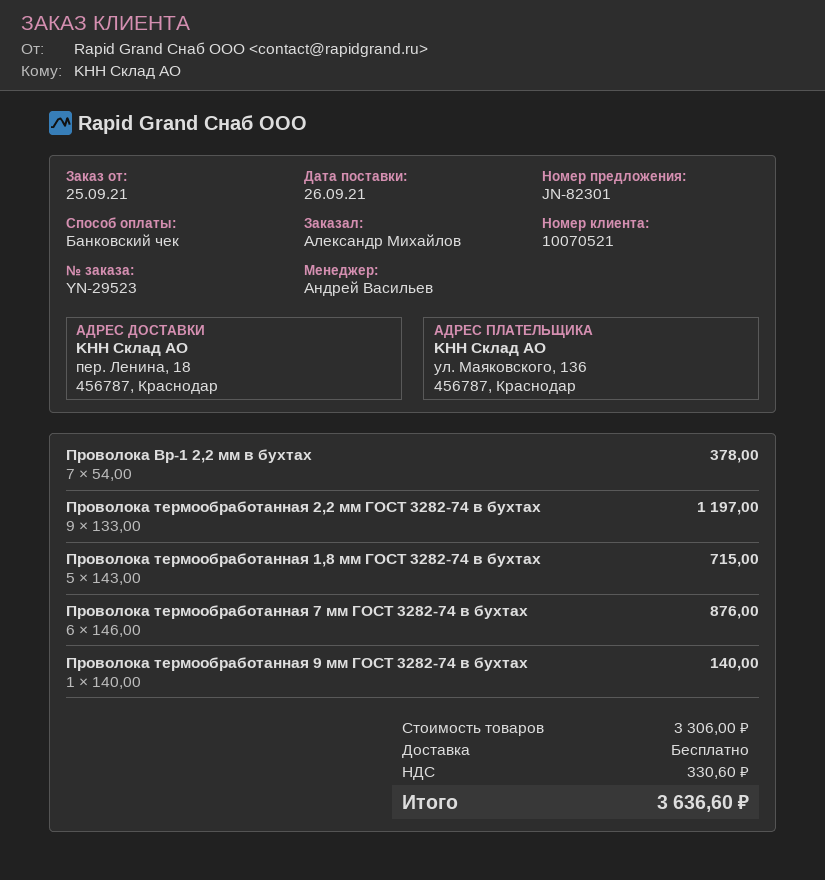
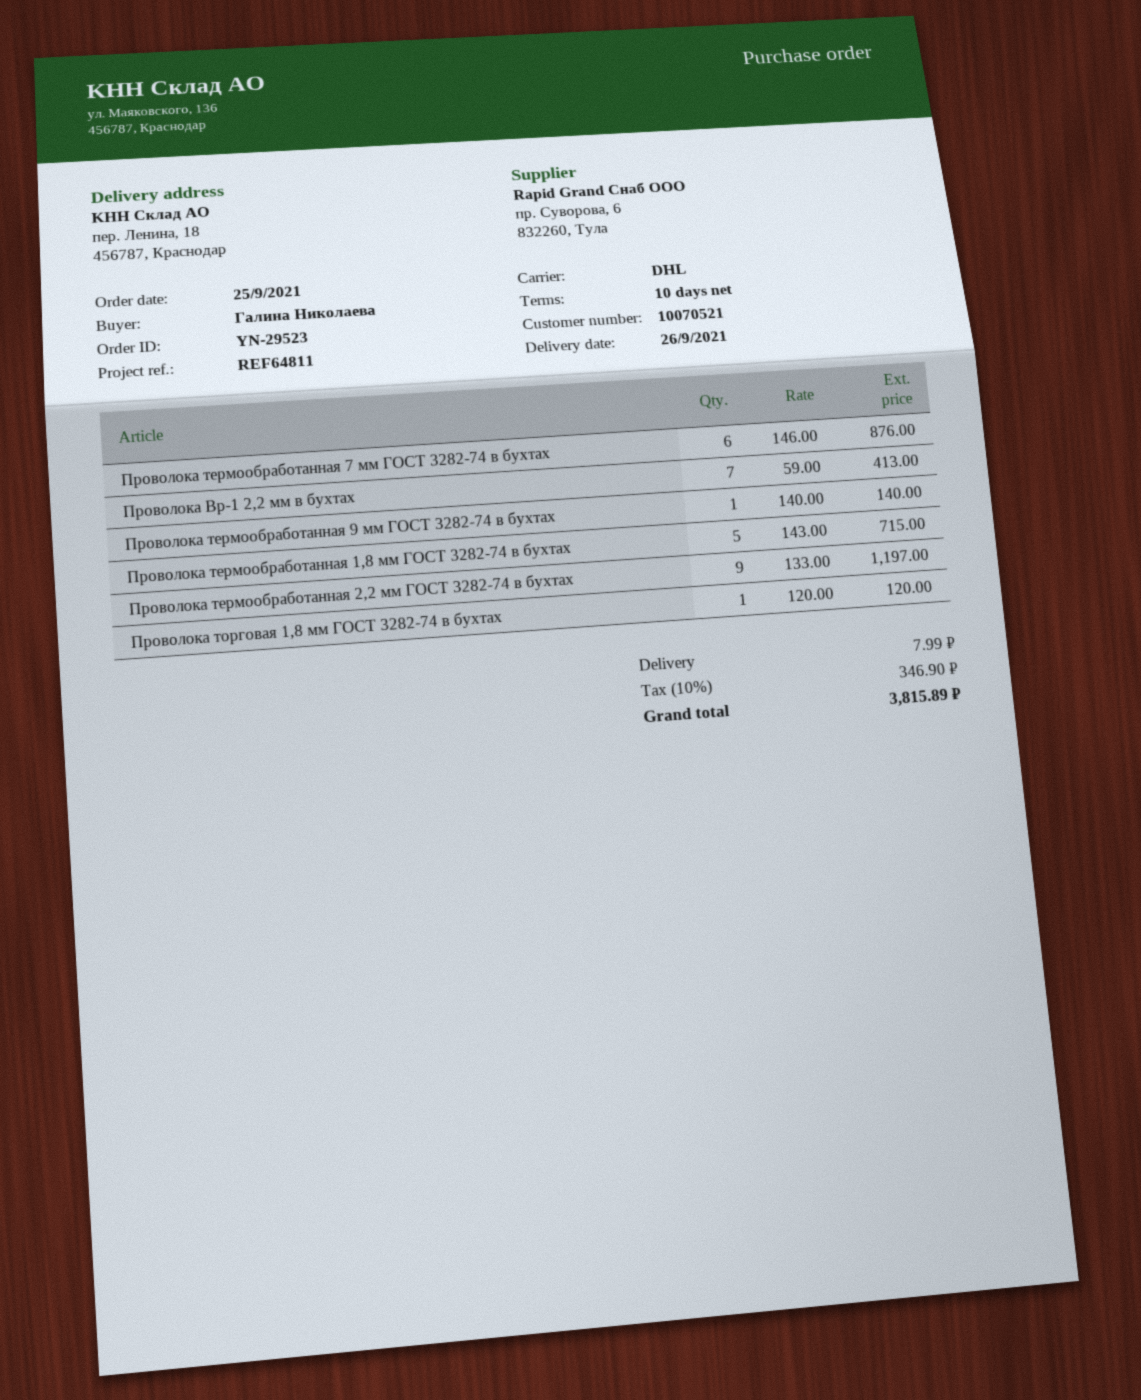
ordered by: Александр Михайлов -> Галина Николаева
Проволока Вр-1 2,2 мм в бухтах: 7 x 54.00 = 378.00 -> 7 x 59.00 = 413.00
Проволока торговая 1,8 мм ГОСТ 3282-74 в бухтах: none -> 1 x 120.00 = 120.00
shipping: 0.00 -> 7.99
tax: 330.60 -> 346.90
total: 3636.60 -> 3815.89

